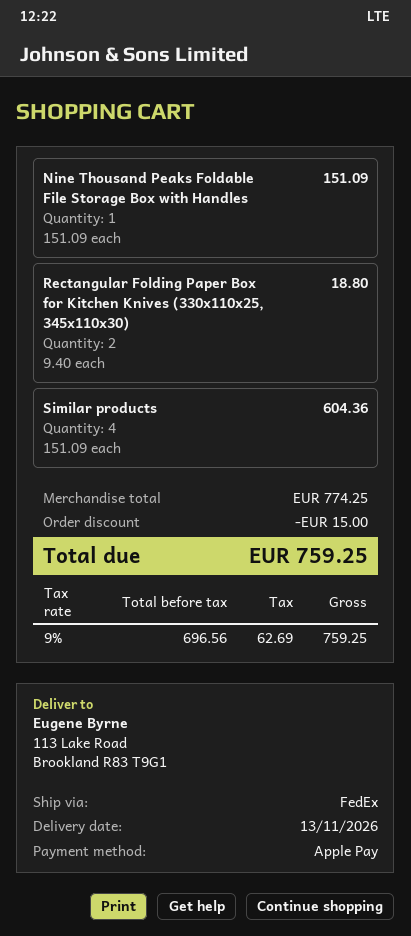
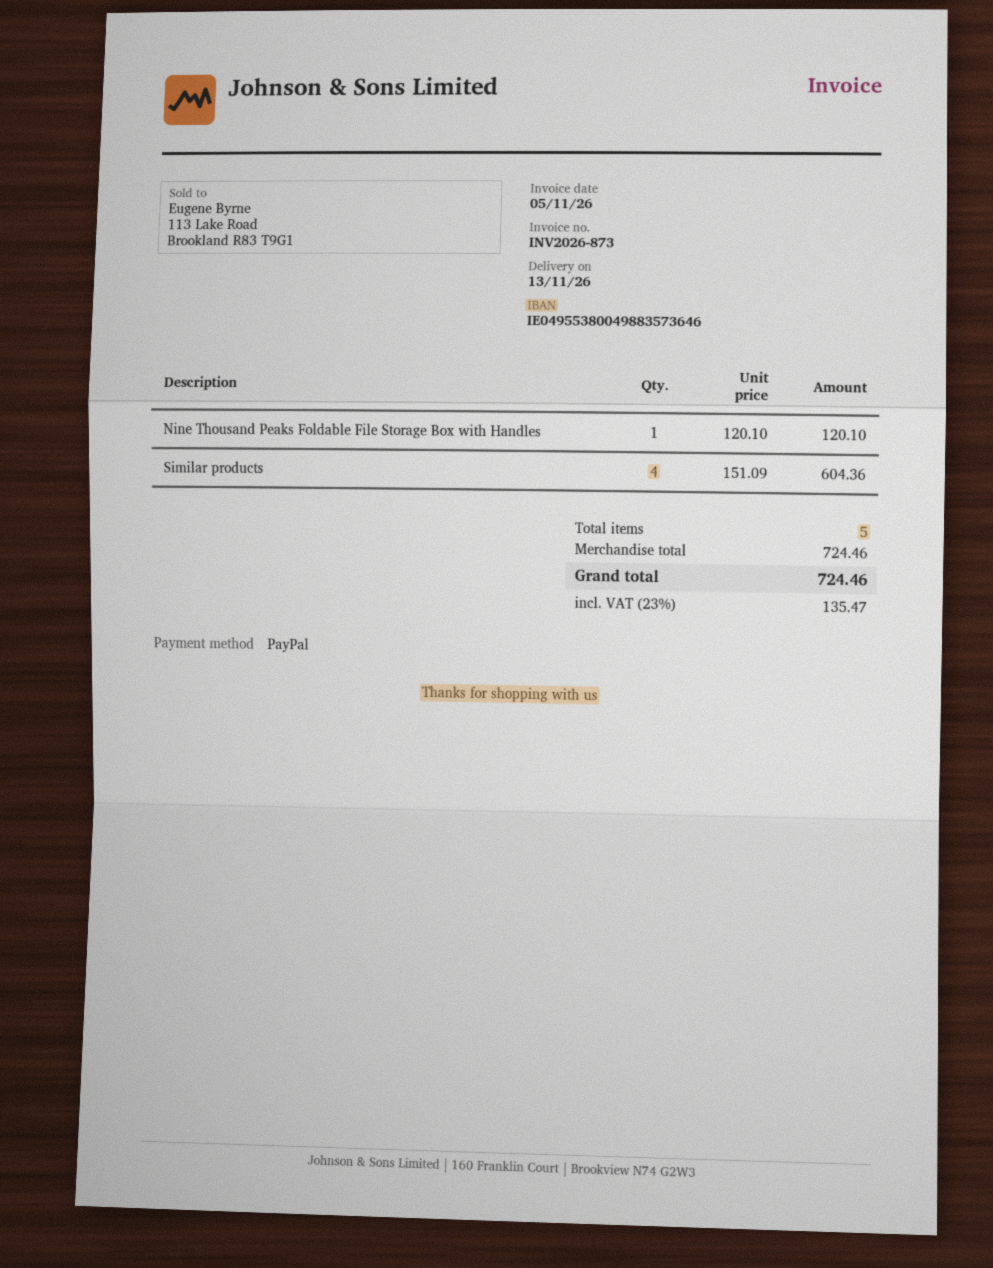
payment method: Apple Pay -> PayPal
Nine Thousand Peaks Foldable File Storage Box with Handles: 1 x 151.09 = 151.09 -> 1 x 120.10 = 120.10
Rectangular Folding Paper Box for Kitchen Knives (330x110x25, 345x110x30): 2 x 9.40 = 18.80 -> none
subtotal: 774.25 -> 724.46
discount: 15.00 -> none
tax: 9% = 62.69 -> 23% = 135.47
total: 759.25 -> 724.46

